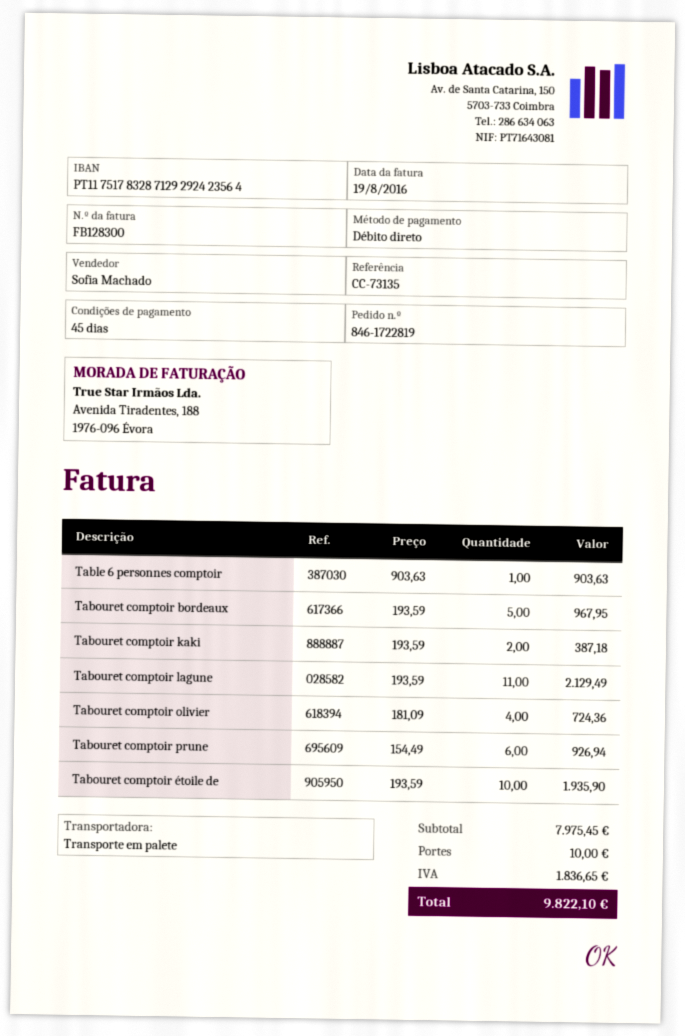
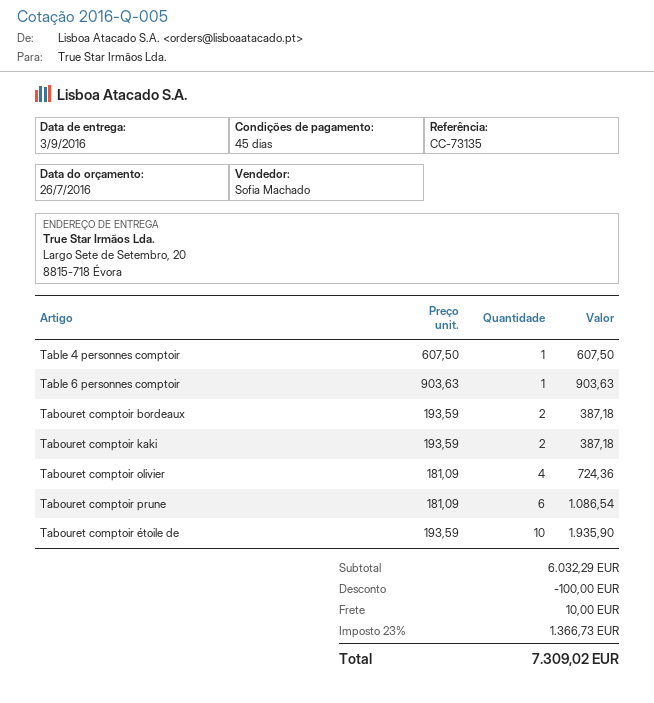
Tabouret comptoir bordeaux: 5 x 193.59 = 967.95 -> 2 x 193.59 = 387.18
Tabouret comptoir lagune: 11 x 193.59 = 2129.49 -> none
Tabouret comptoir prune: 6 x 154.49 = 926.94 -> 6 x 181.09 = 1086.54
Table 4 personnes comptoir: none -> 1 x 607.50 = 607.50
subtotal: 7975.45 -> 6032.29
discount: none -> 100.00
tax: 1836.65 -> 1366.73
total: 9822.10 -> 7309.02

